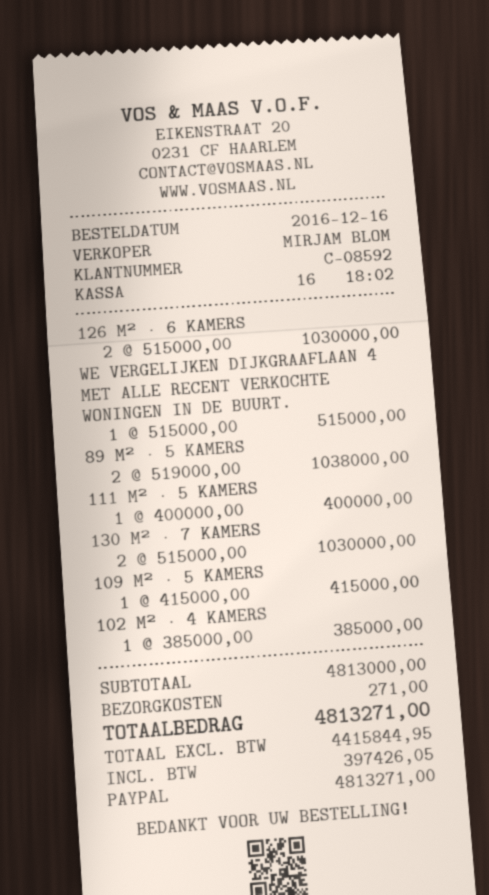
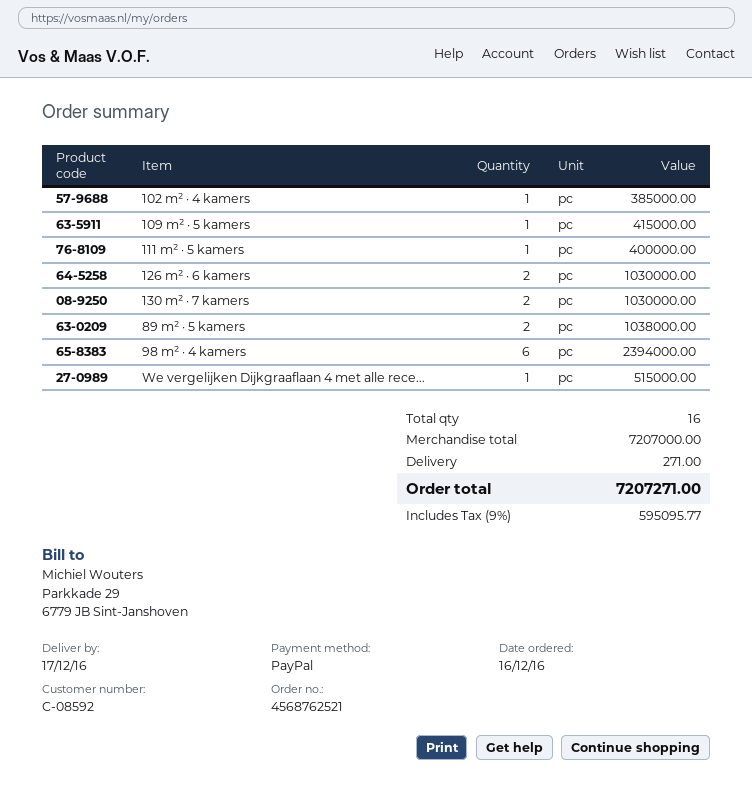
98 m² · 4 kamers: none -> 6 for 2394000.00
subtotal: 4813000.00 -> 7207000.00
tax: 397426.05 -> 595095.77
total: 4813271.00 -> 7207271.00

